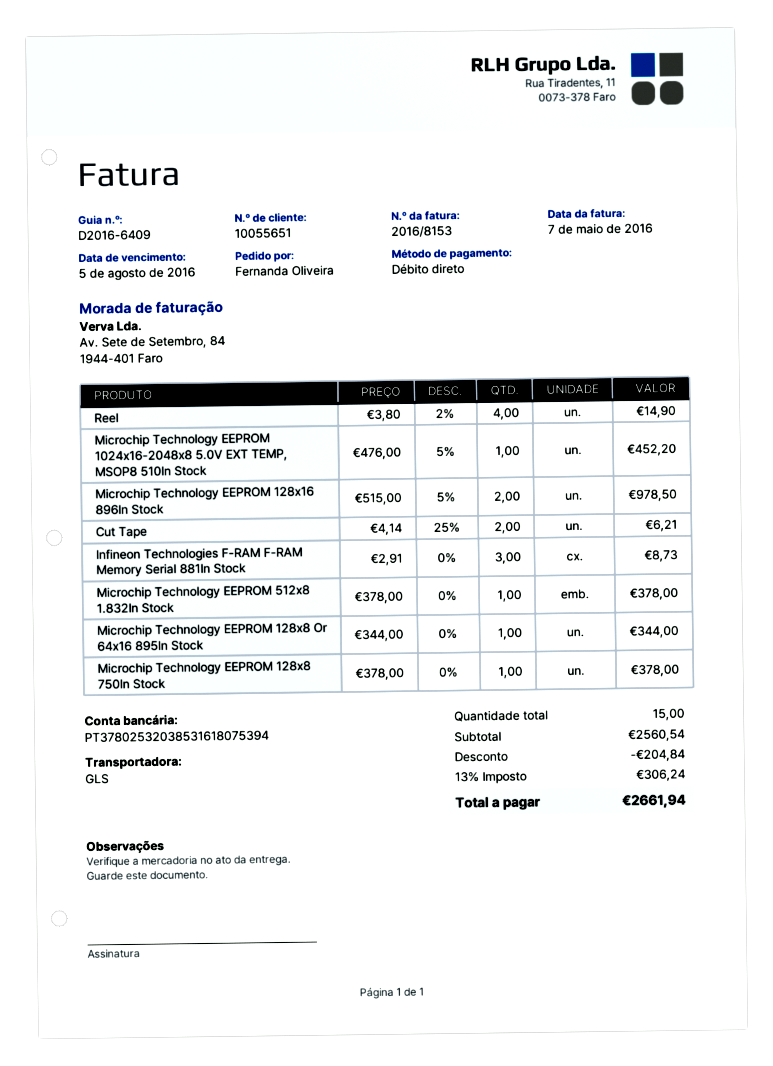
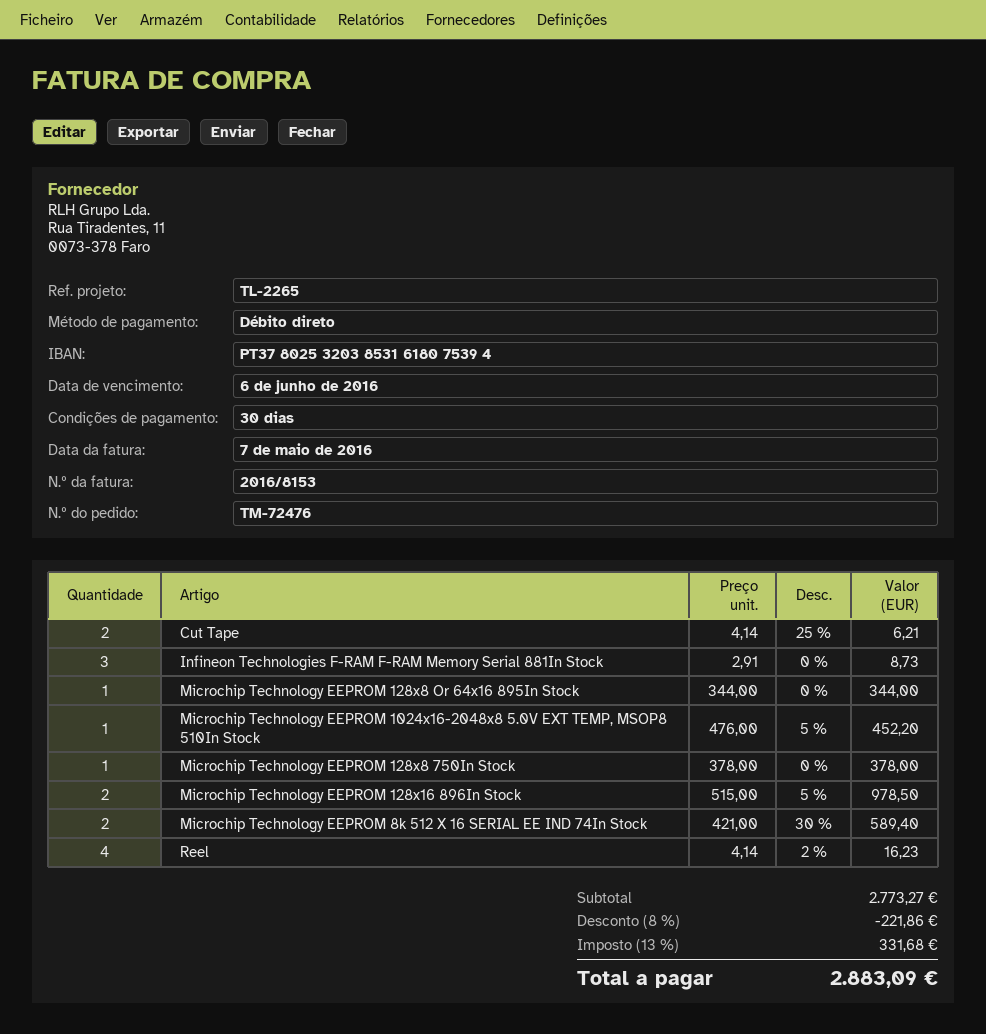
due date: 2016-08-05 -> 2016-06-06
Reel: 4 x 3.80 - 2% = 14.90 -> 4 x 4.14 - 2% = 16.23
Microchip Technology EEPROM 512x8 1.832In Stock: 1 x 378.00 = 378.00 -> none
Microchip Technology EEPROM 8k 512 X 16 SERIAL EE IND 74In Stock: none -> 2 x 421.00 - 30% = 589.40
subtotal: 2560.54 -> 2773.27
discount: 204.84 -> 221.86
tax: 13% = 306.24 -> 13% = 331.68
total: 2661.94 -> 2883.09

